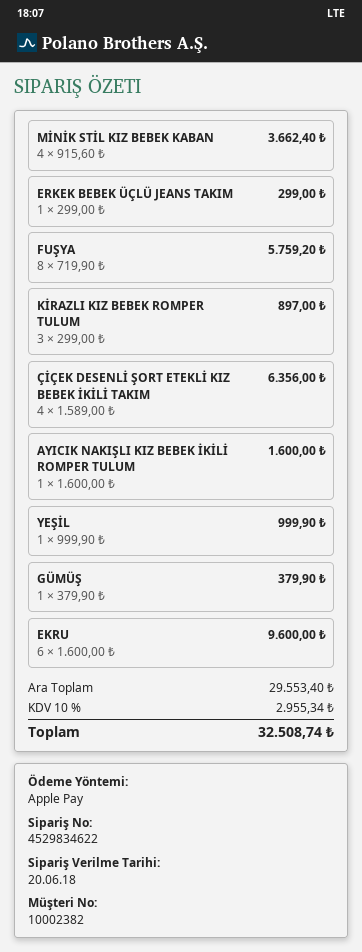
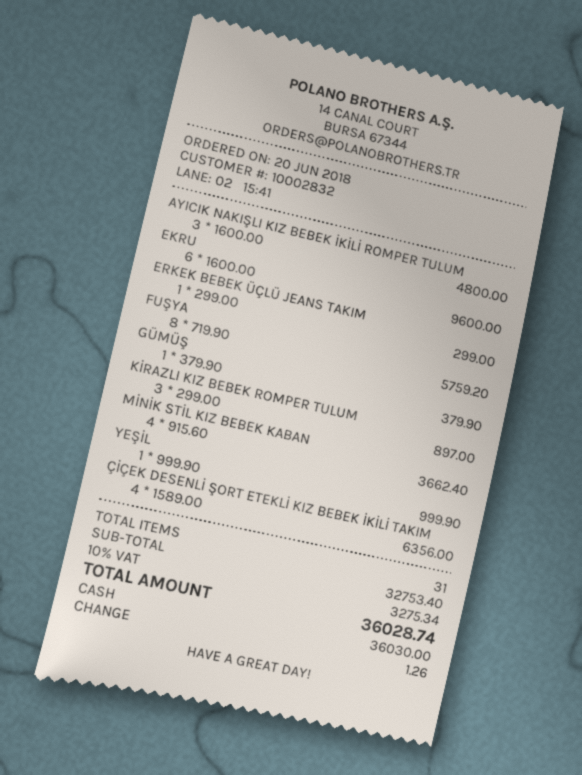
customer number: 10002382 -> 10002832
payment method: Apple Pay -> cash
AYICIK NAKIŞLI KIZ BEBEK İKİLİ ROMPER TULUM: 1 x 1600.00 = 1600.00 -> 3 x 1600.00 = 4800.00
subtotal: 29553.40 -> 32753.40
tax: 10% = 2955.34 -> 10% = 3275.34
total: 32508.74 -> 36028.74

